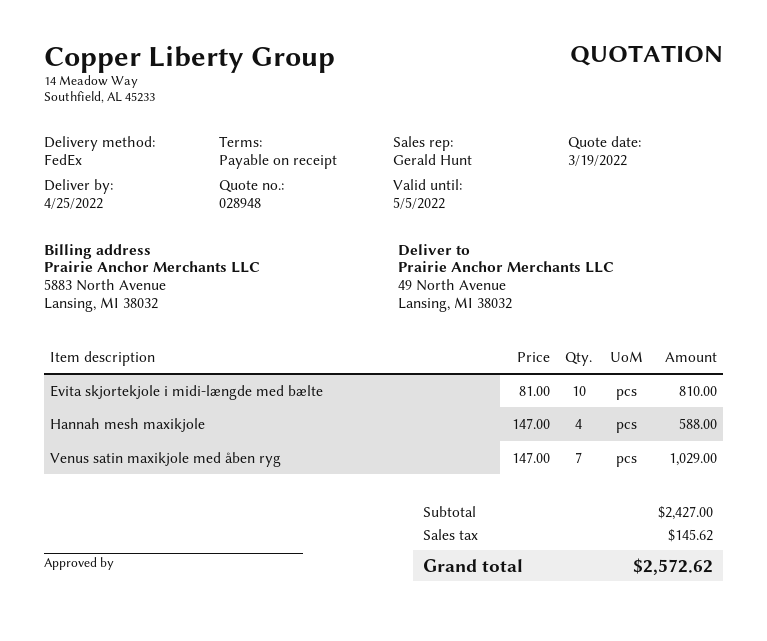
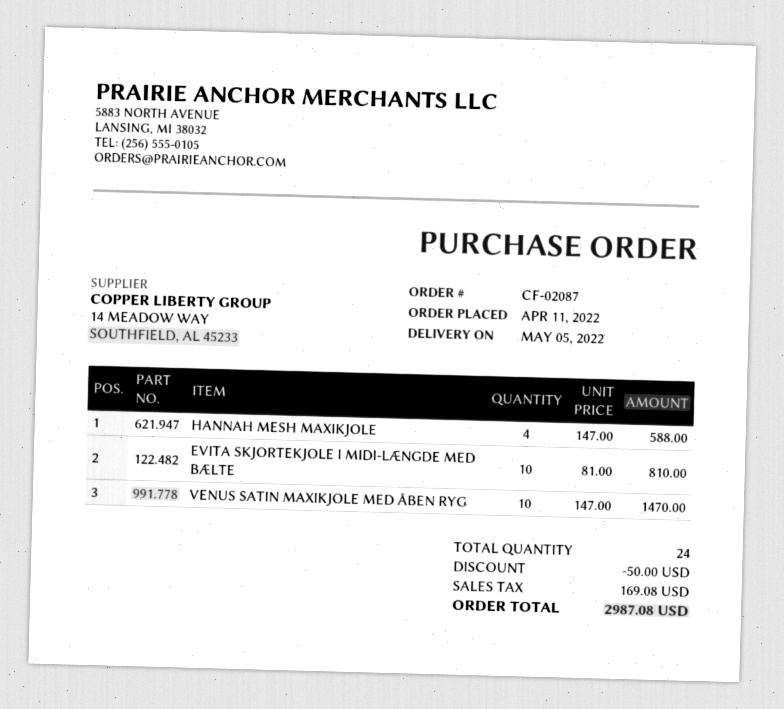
delivery date: 2022-04-25 -> 2022-05-05
Venus satin maxikjole med åben ryg: 7 x 147.00 = 1029.00 -> 10 x 147.00 = 1470.00
discount: none -> 50.00
tax: 145.62 -> 169.08
total: 2572.62 -> 2987.08

